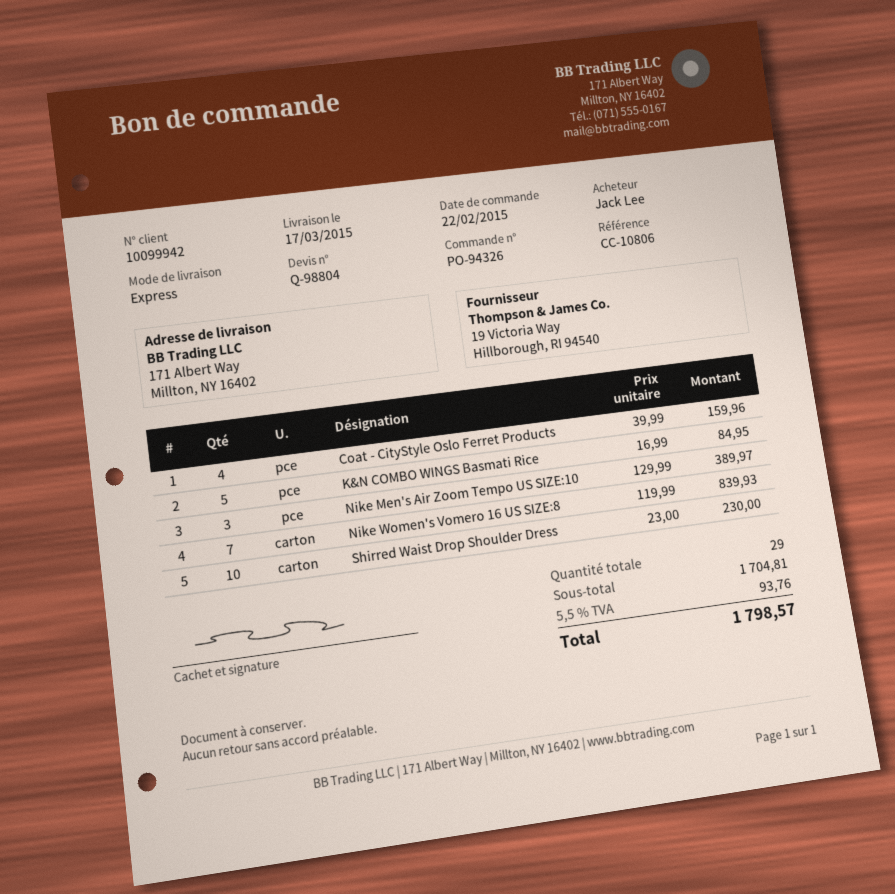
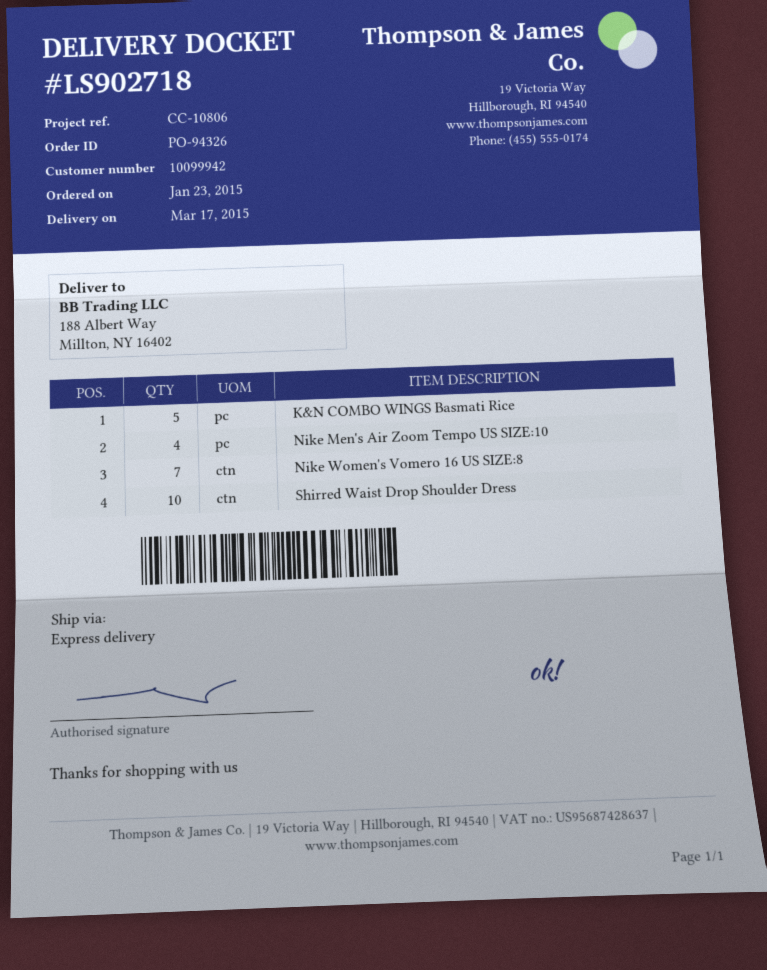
order date: 2015-02-22 -> 2015-01-23
ship to: 171 Albert Way, Millton, NY 16402 -> 188 Albert Way, Millton, NY 16402
Coat - CityStyle Oslo Ferret Products: 4 -> none
Nike Men's Air Zoom Tempo US SIZE:10: 3 -> 4

